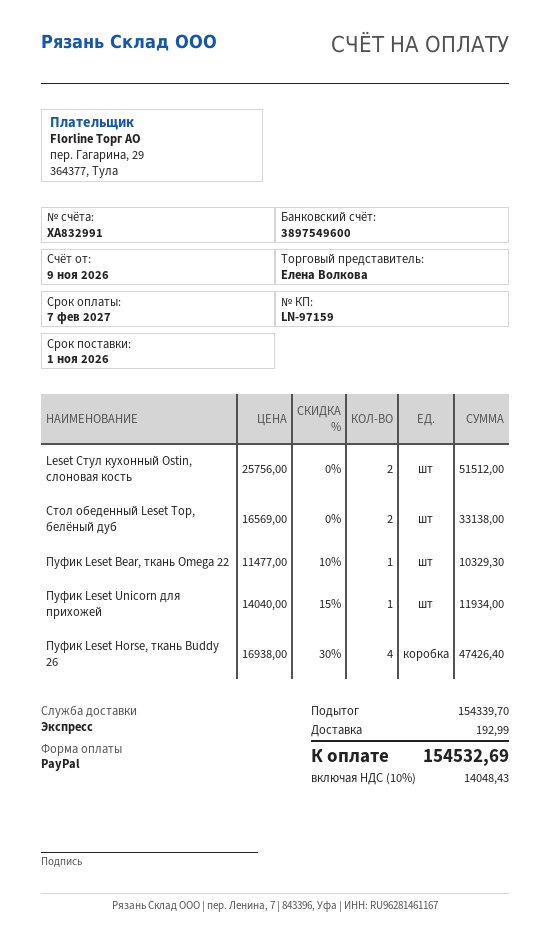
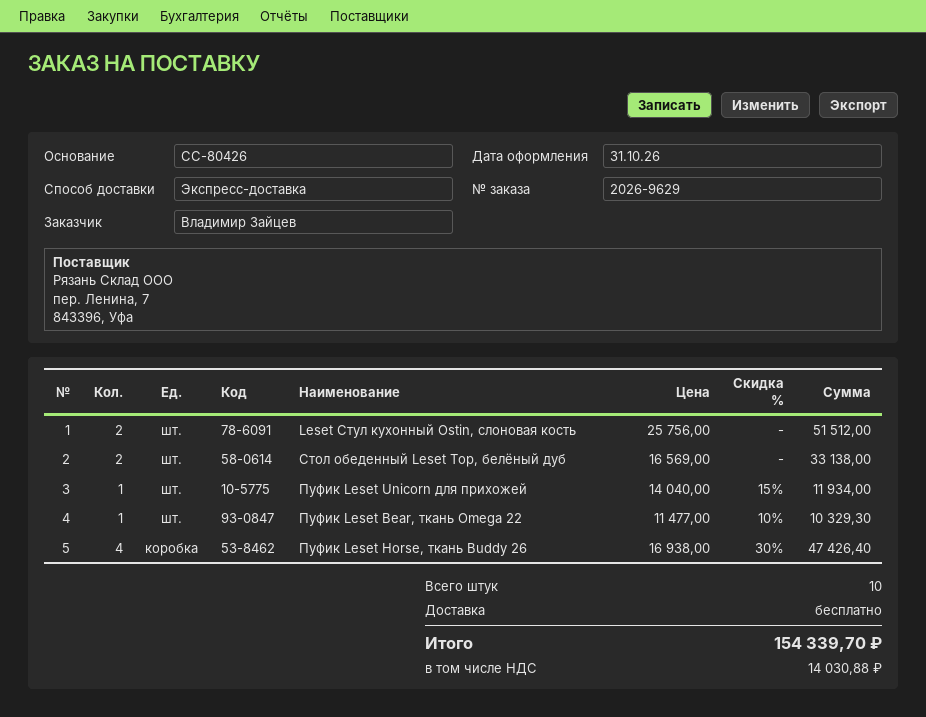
shipping: 192.99 -> 0.00
tax: 14048.43 -> 14030.88
total: 154532.69 -> 154339.70

